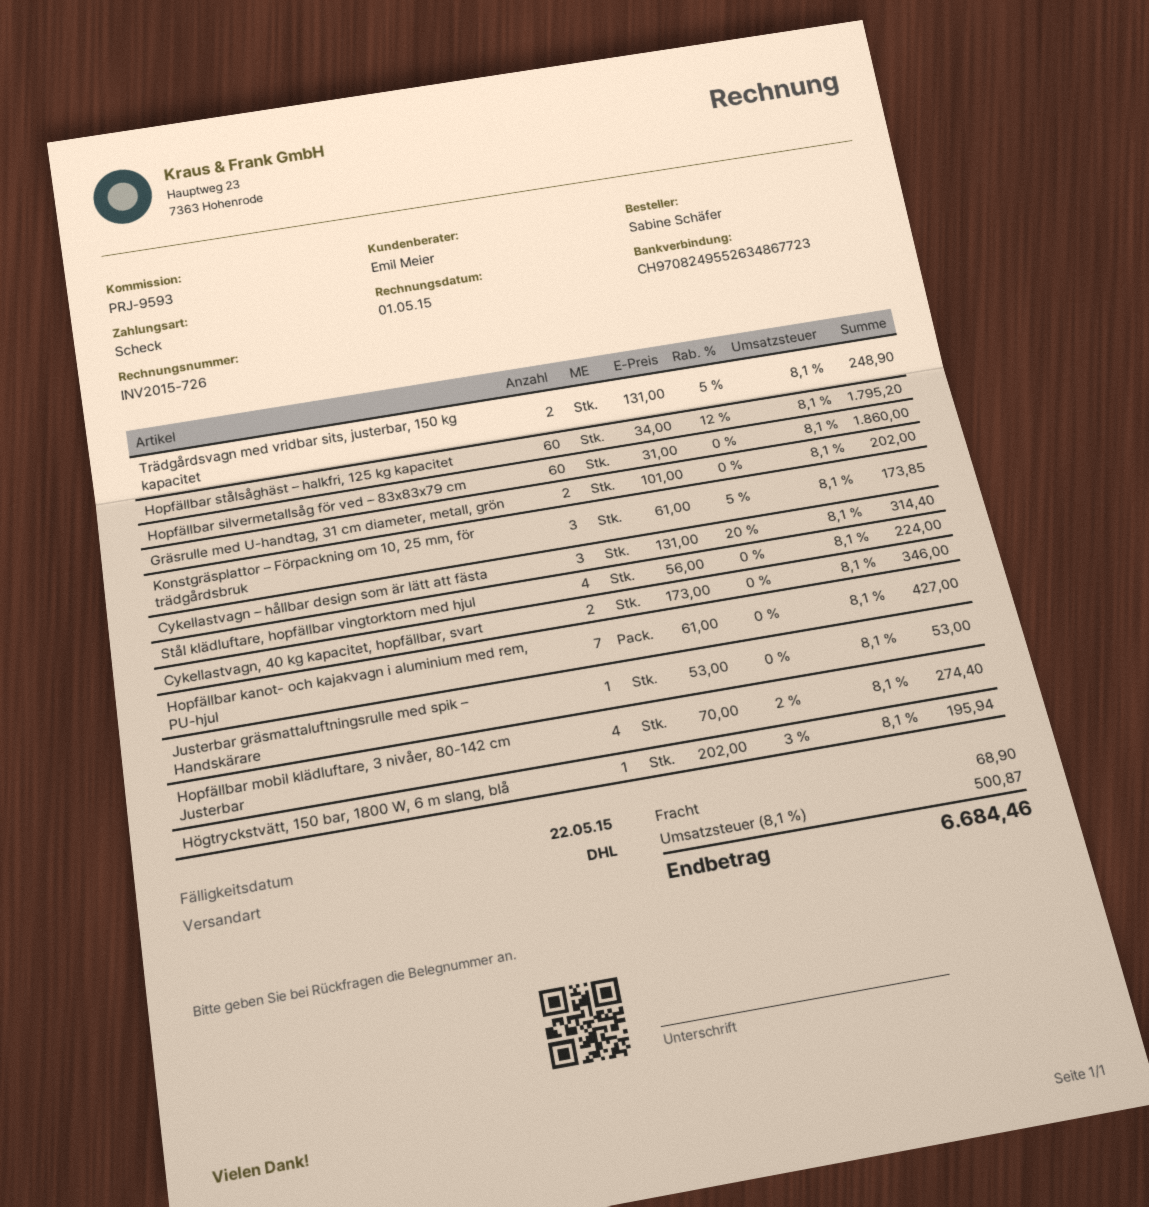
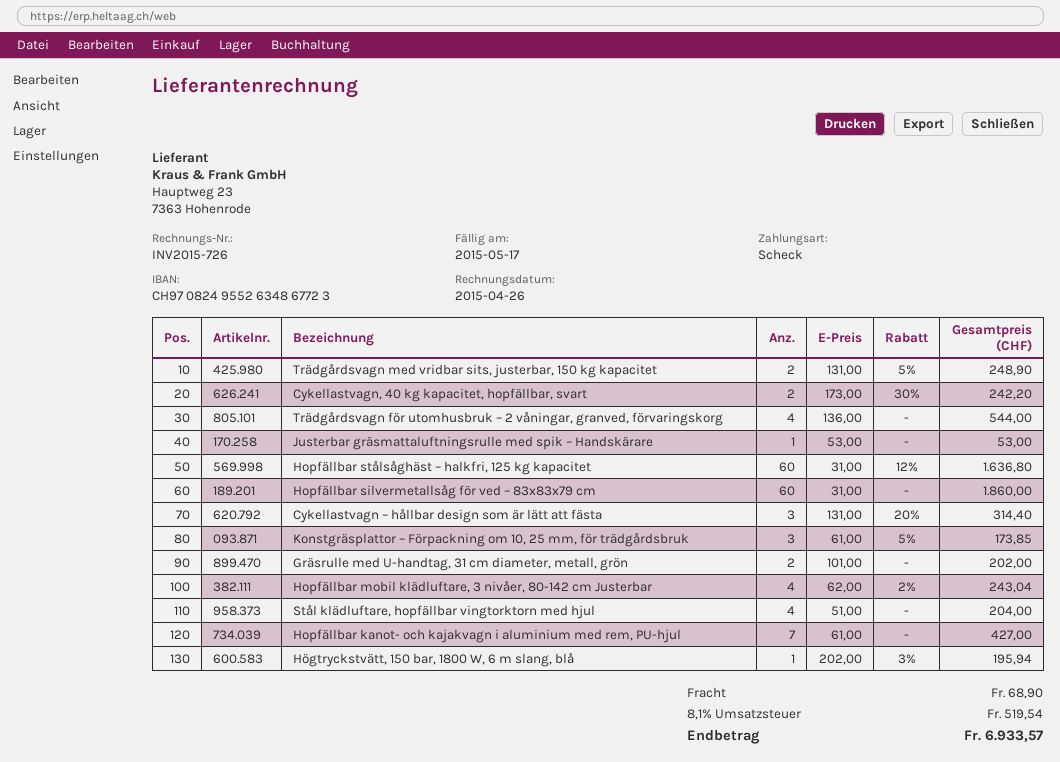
invoice date: 2015-05-01 -> 2015-04-26
due date: 2015-05-22 -> 2015-05-17
Hopfällbar stålsåghäst – halkfri, 125 kg kapacitet: 60 x 34.00 - 12% = 1795.20 -> 60 x 31.00 - 12% = 1636.80
Stål klädluftare, hopfällbar vingtorktorn med hjul: 4 x 56.00 = 224.00 -> 4 x 51.00 = 204.00
Cykellastvagn, 40 kg kapacitet, hopfällbar, svart: 2 x 173.00 = 346.00 -> 2 x 173.00 - 30% = 242.20
Hopfällbar mobil klädluftare, 3 nivåer, 80-142 cm Justerbar: 4 x 70.00 - 2% = 274.40 -> 4 x 62.00 - 2% = 243.04
Trädgårdsvagn för utomhusbruk – 2 våningar, granved, förvaringskorg: none -> 4 x 136.00 = 544.00
tax: 8.1% = 500.87 -> 8.1% = 519.54
total: 6684.46 -> 6933.57

